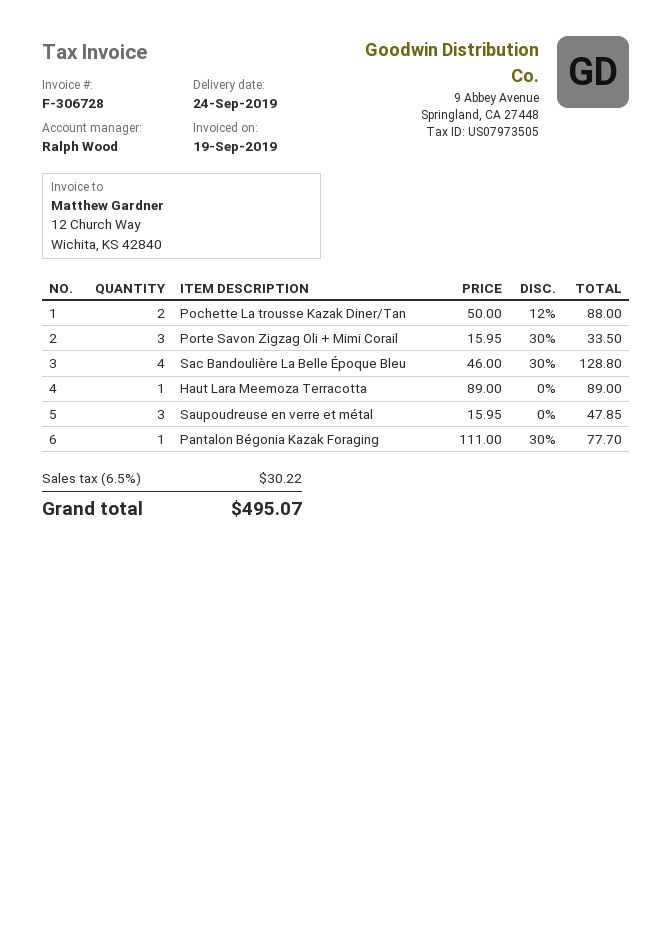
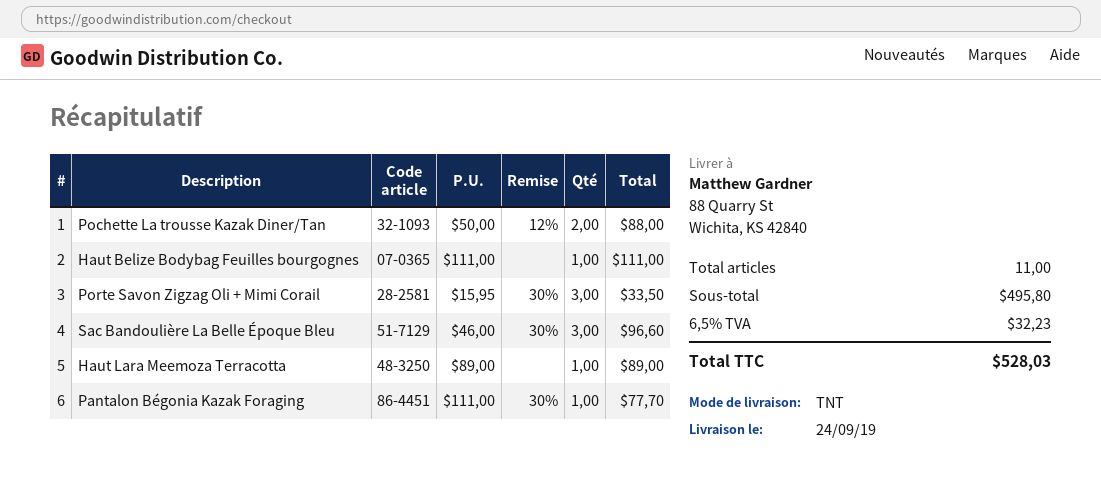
Sac Bandoulière La Belle Époque Bleu: 4 x 46.00 - 30% = 128.80 -> 3 x 46.00 - 30% = 96.60
Saupoudreuse en verre et métal: 3 x 15.95 = 47.85 -> none
Haut Belize Bodybag Feuilles bourgognes: none -> 1 x 111.00 = 111.00
tax: 6.5% = 30.22 -> 6.5% = 32.23
total: 495.07 -> 528.03

